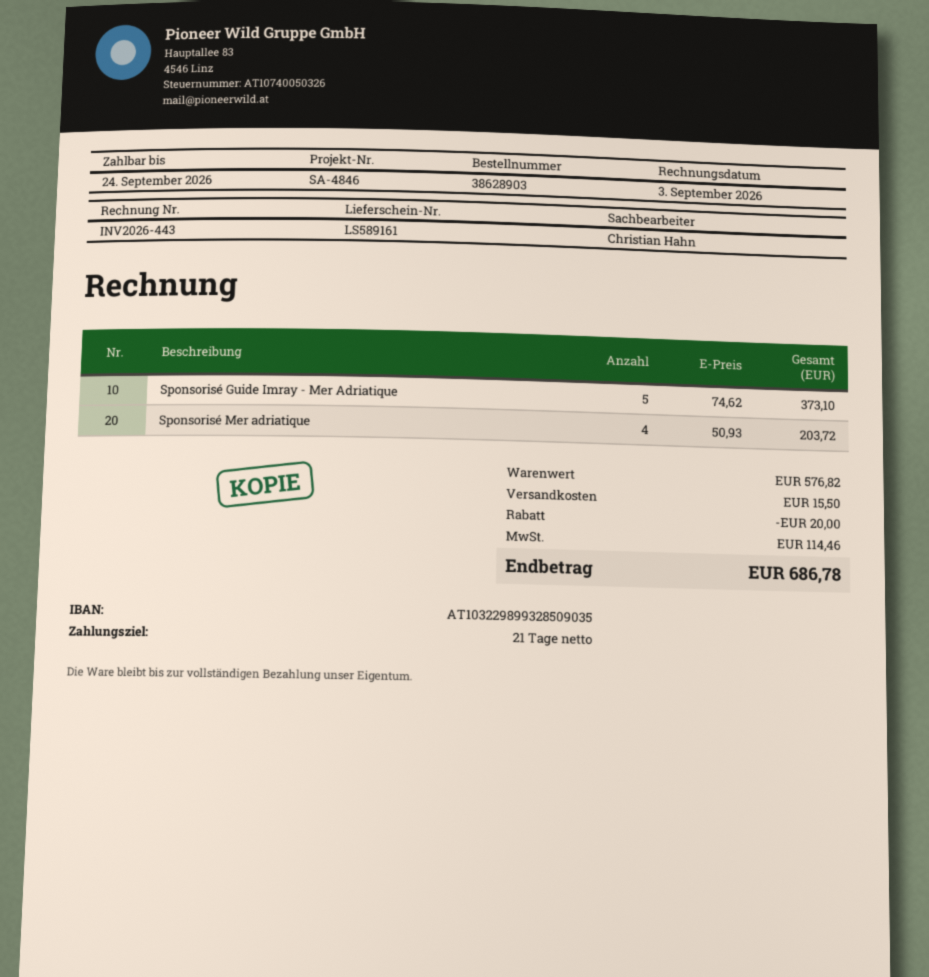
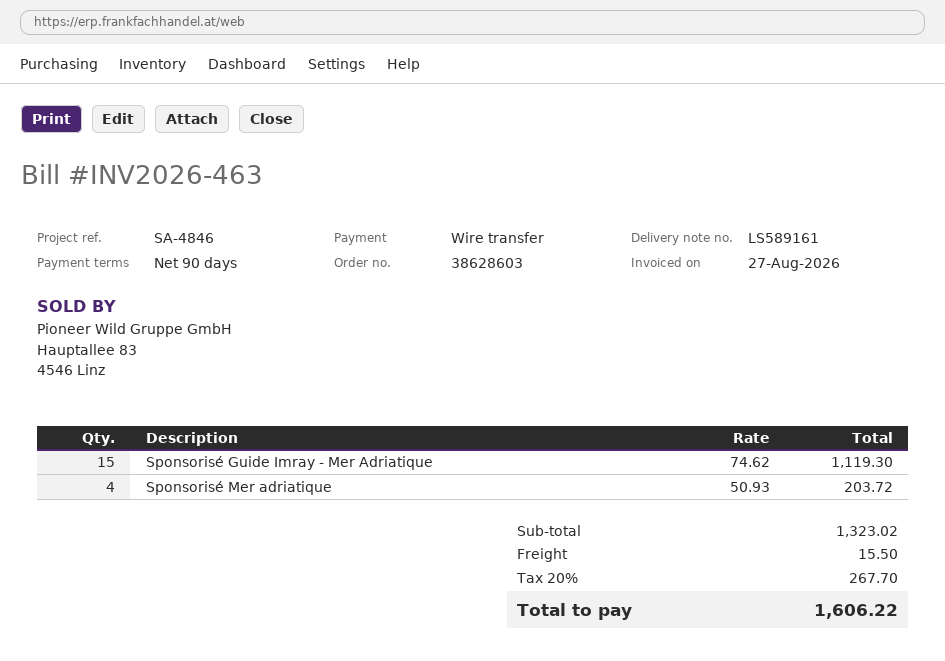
order number: 38628903 -> 38628603
invoice number: INV2026-443 -> INV2026-463
invoice date: 2026-09-03 -> 2026-08-27
payment terms: 21 days -> 90 days
Sponsorisé Guide Imray - Mer Adriatique: 5 x 74.62 = 373.10 -> 15 x 74.62 = 1119.30
subtotal: 576.82 -> 1323.02
discount: 20.00 -> none
tax: 114.46 -> 267.70
total: 686.78 -> 1606.22

